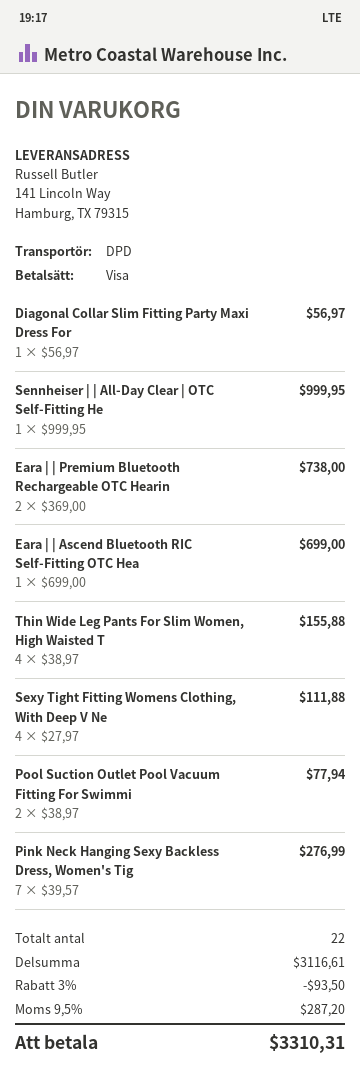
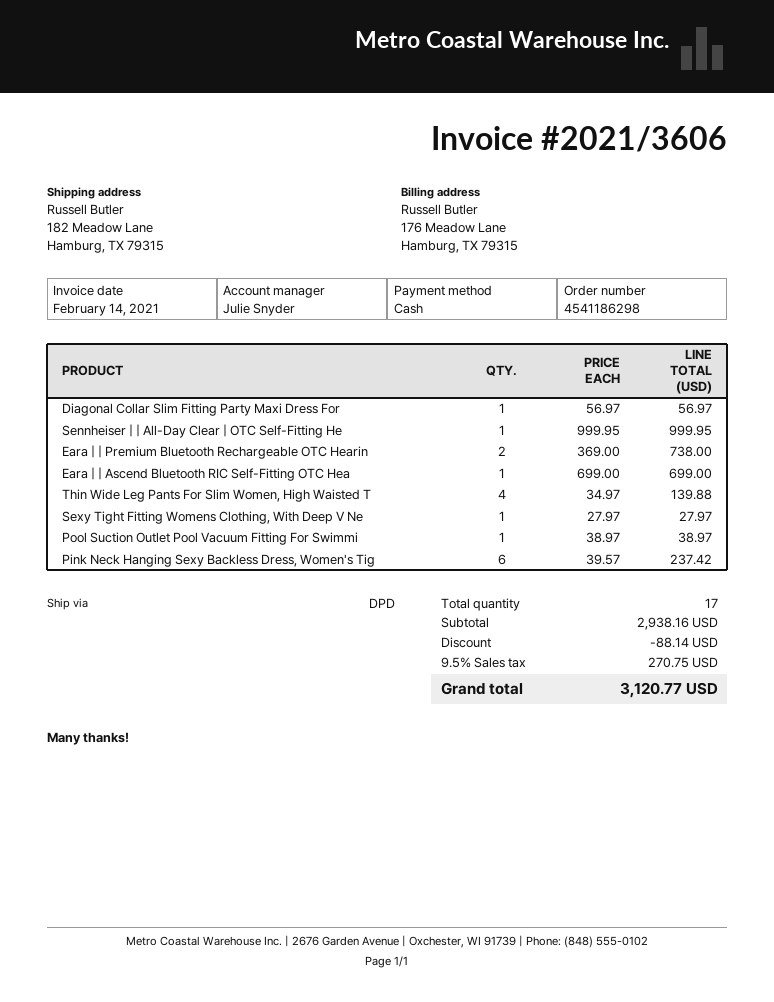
payment method: Visa -> cash
ship to: 141 Lincoln Way, Hamburg, TX 79315 -> 182 Meadow Lane, Hamburg, TX 79315
Thin Wide Leg Pants For Slim Women, High Waisted T: 4 x 38.97 = 155.88 -> 4 x 34.97 = 139.88
Sexy Tight Fitting Womens Clothing, With Deep V Ne: 4 x 27.97 = 111.88 -> 1 x 27.97 = 27.97
Pool Suction Outlet Pool Vacuum Fitting For Swimmi: 2 x 38.97 = 77.94 -> 1 x 38.97 = 38.97
Pink Neck Hanging Sexy Backless Dress, Women's Tig: 7 x 39.57 = 276.99 -> 6 x 39.57 = 237.42
total quantity: 22 -> 17
subtotal: 3116.61 -> 2938.16
discount: 93.50 -> 88.14
tax: 9.5% = 287.20 -> 9.5% = 270.75
total: 3310.31 -> 3120.77

